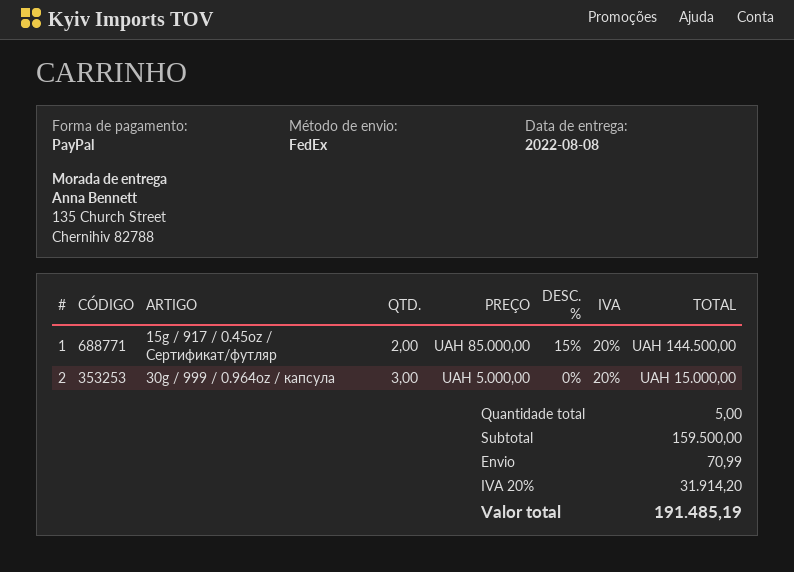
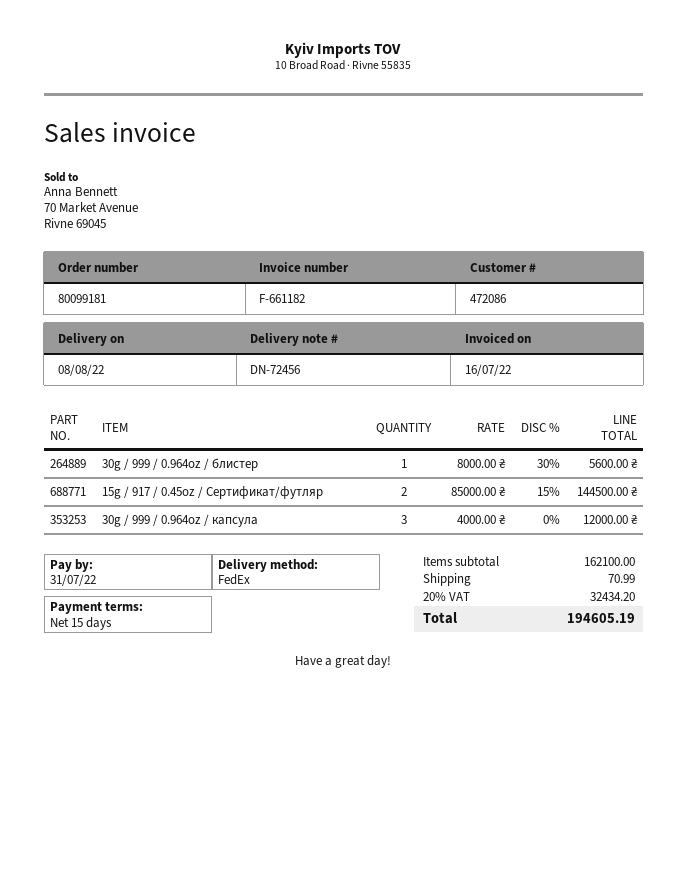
30g / 999 / 0.964oz / капсула: 3 x 5000.00 = 15000.00 -> 3 x 4000.00 = 12000.00
30g / 999 / 0.964oz / блистер: none -> 1 x 8000.00 - 30% = 5600.00
subtotal: 159500.00 -> 162100.00
tax: 20% = 31914.20 -> 20% = 32434.20
total: 191485.19 -> 194605.19

